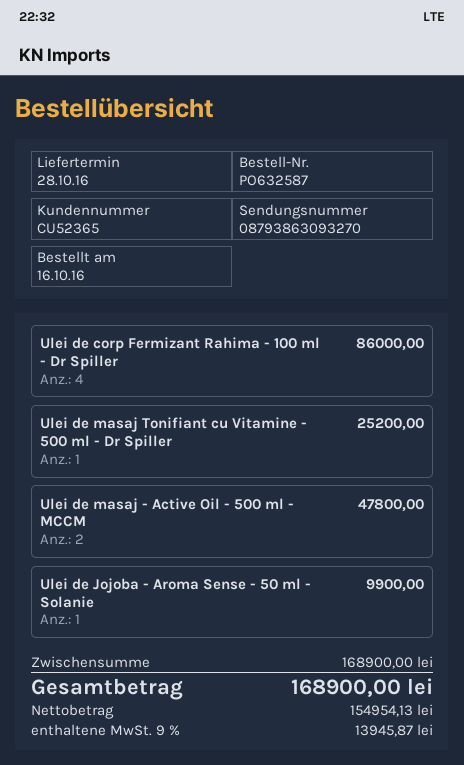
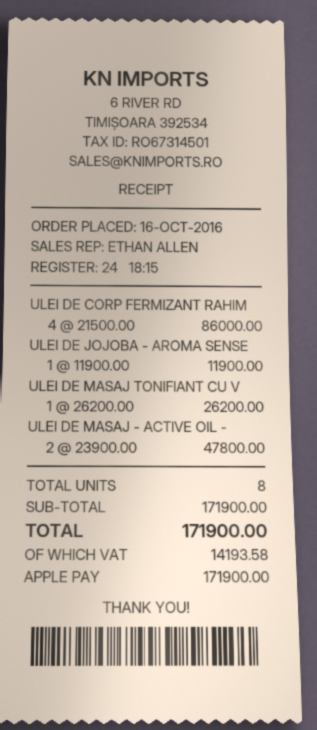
Ulei de masaj Tonifiant cu Vitamine - 500 ml - Dr Spiller: 1 for 25200.00 -> 1 for 26200.00
Ulei de Jojoba - Aroma Sense - 50 ml - Solanie: 1 for 9900.00 -> 1 for 11900.00
subtotal: 168900.00 -> 171900.00
tax: 13945.87 -> 14193.58
total: 168900.00 -> 171900.00

